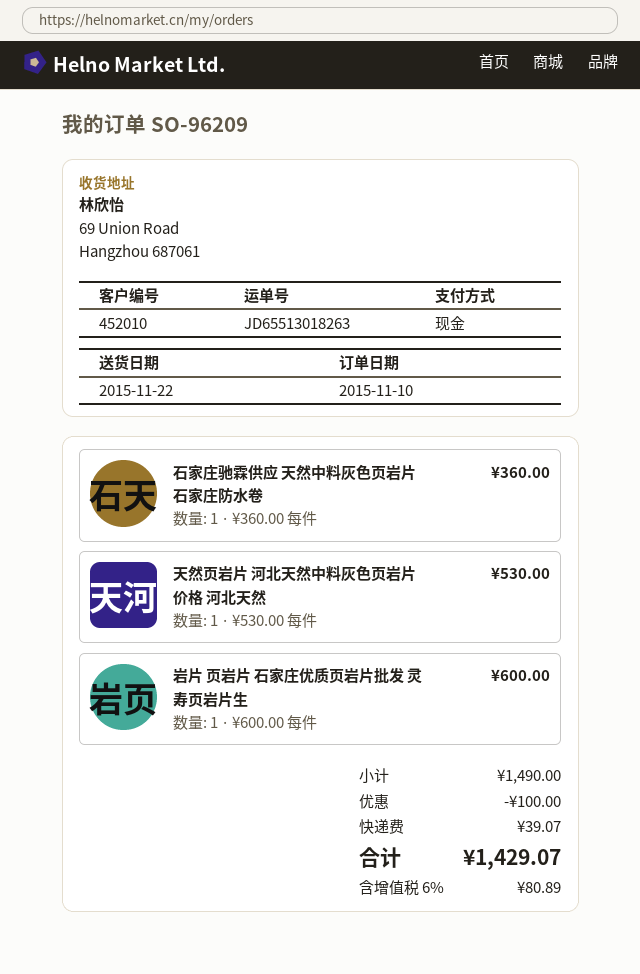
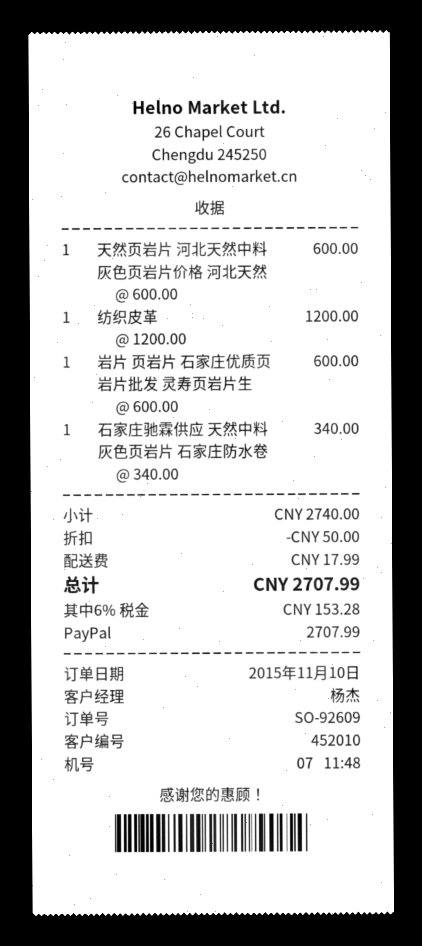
order number: SO-96209 -> SO-92609
payment method: cash -> PayPal
石家庄驰霖供应 天然中料灰色页岩片 石家庄防水卷: 1 x 360.00 = 360.00 -> 1 x 340.00 = 340.00
天然页岩片 河北天然中料灰色页岩片价格 河北天然: 1 x 530.00 = 530.00 -> 1 x 600.00 = 600.00
纺织皮革: none -> 1 x 1200.00 = 1200.00
subtotal: 1490.00 -> 2740.00
discount: 100.00 -> 50.00
shipping: 39.07 -> 17.99
tax: 6% = 80.89 -> 6% = 153.28
total: 1429.07 -> 2707.99

